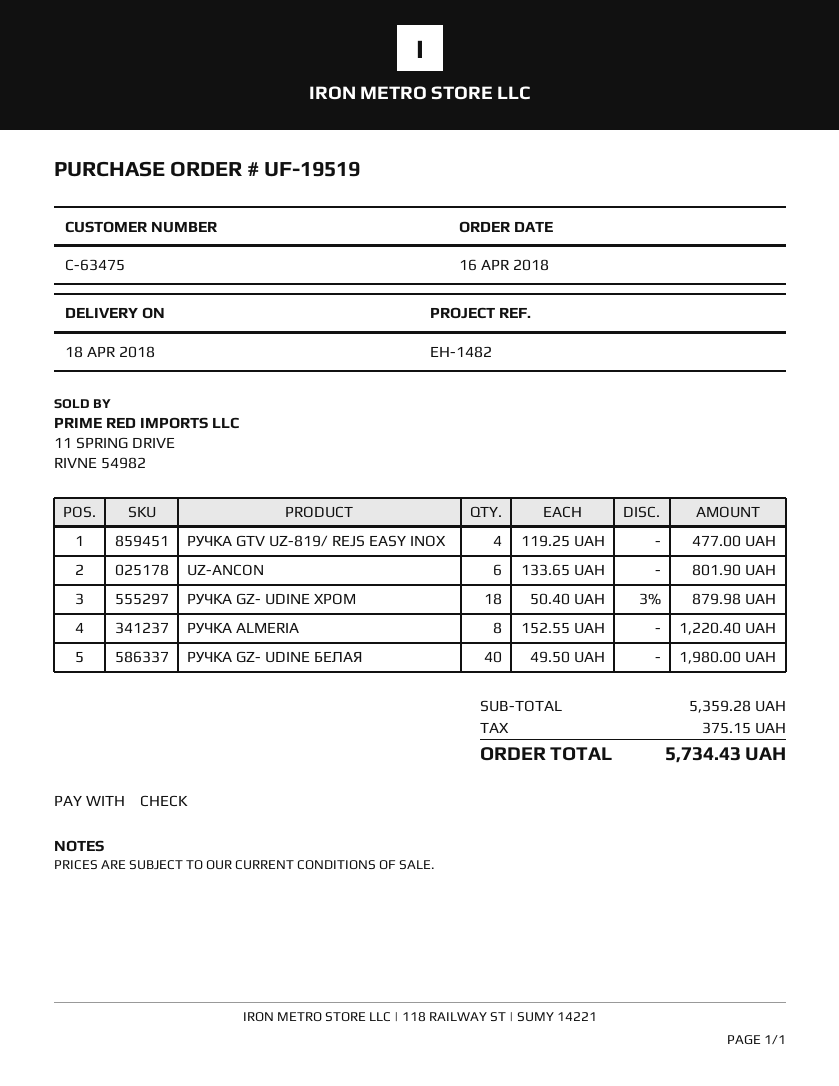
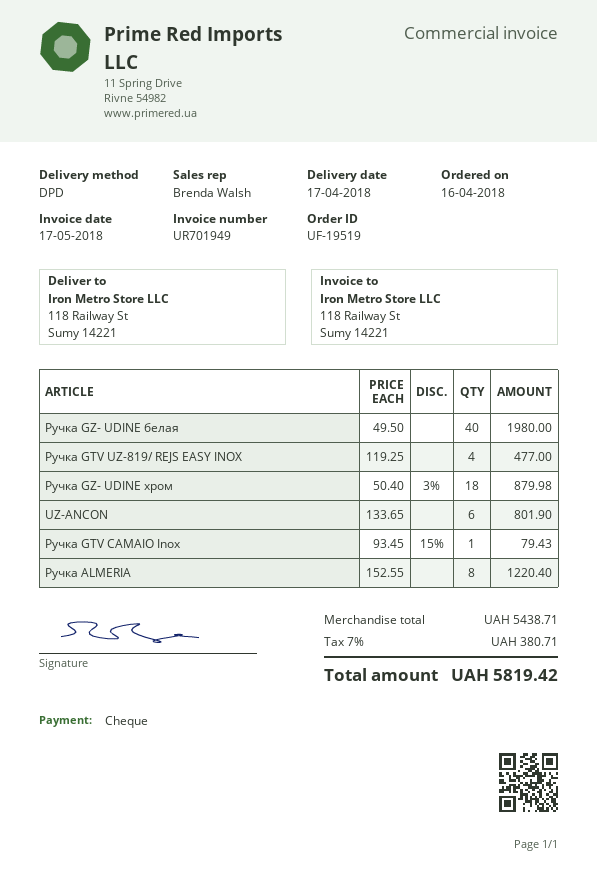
delivery date: 2018-04-18 -> 2018-04-17
Ручка GTV CAMAIO Inox: none -> 1 x 93.45 - 15% = 79.43
subtotal: 5359.28 -> 5438.71
tax: 375.15 -> 380.71
total: 5734.43 -> 5819.42

